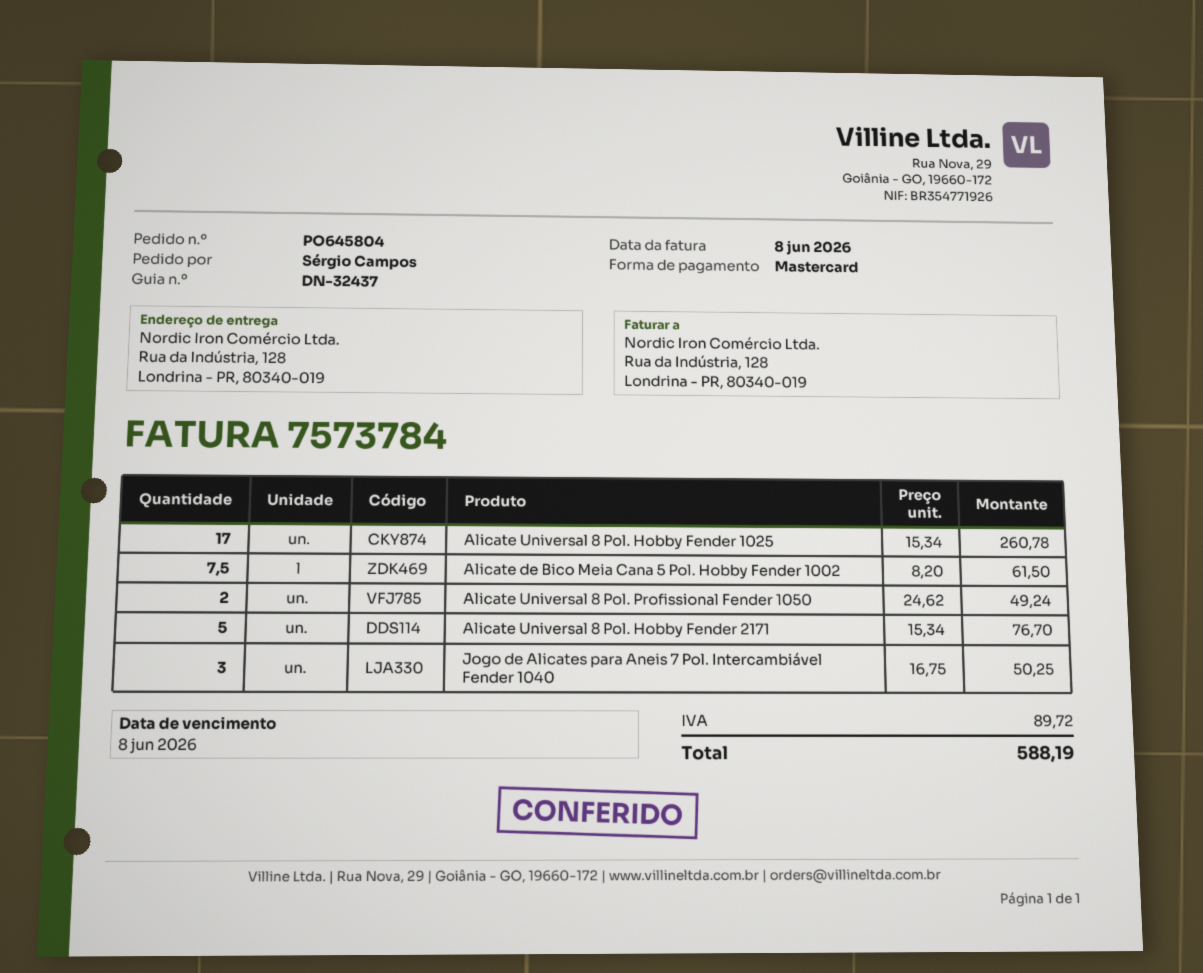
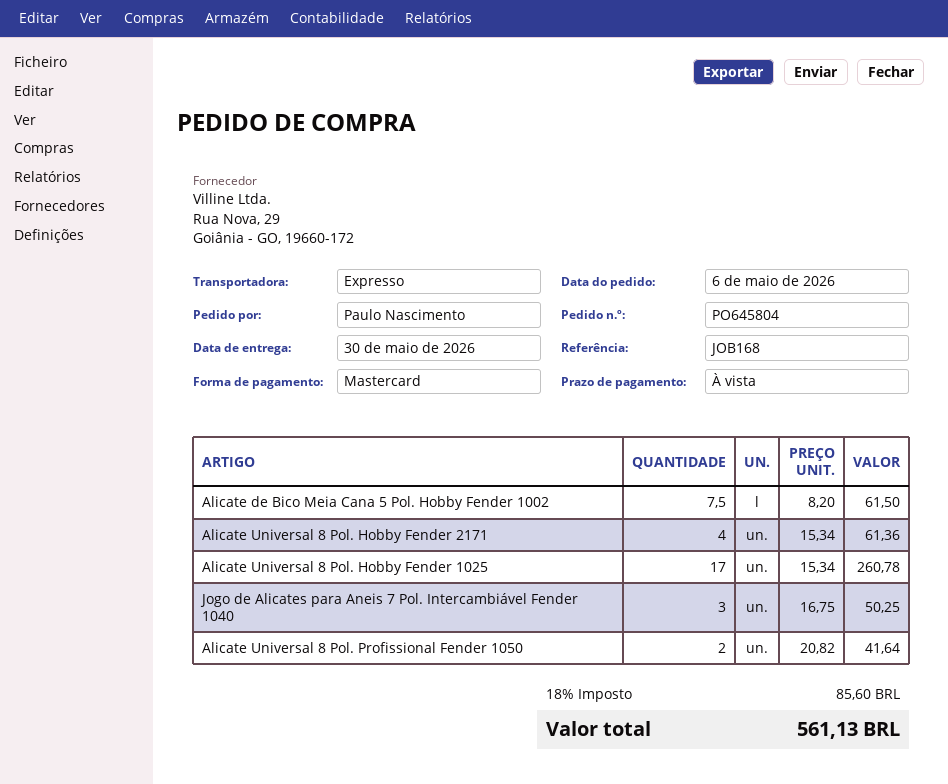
ordered by: Sérgio Campos -> Paulo Nascimento
Alicate Universal 8 Pol. Profissional Fender 1050: 2 x 24.62 = 49.24 -> 2 x 20.82 = 41.64
Alicate Universal 8 Pol. Hobby Fender 2171: 5 x 15.34 = 76.70 -> 4 x 15.34 = 61.36
tax: 89.72 -> 85.60
total: 588.19 -> 561.13

